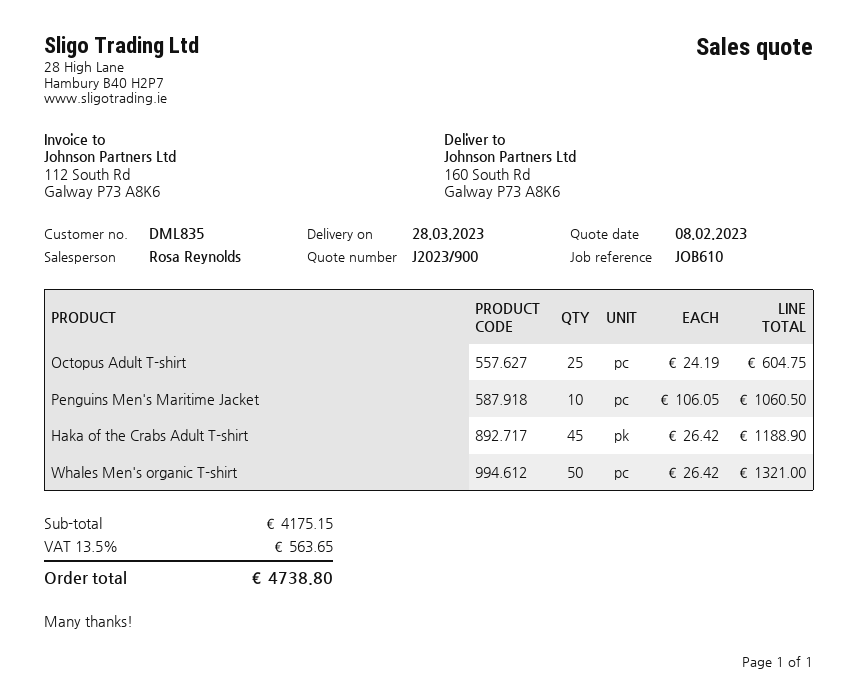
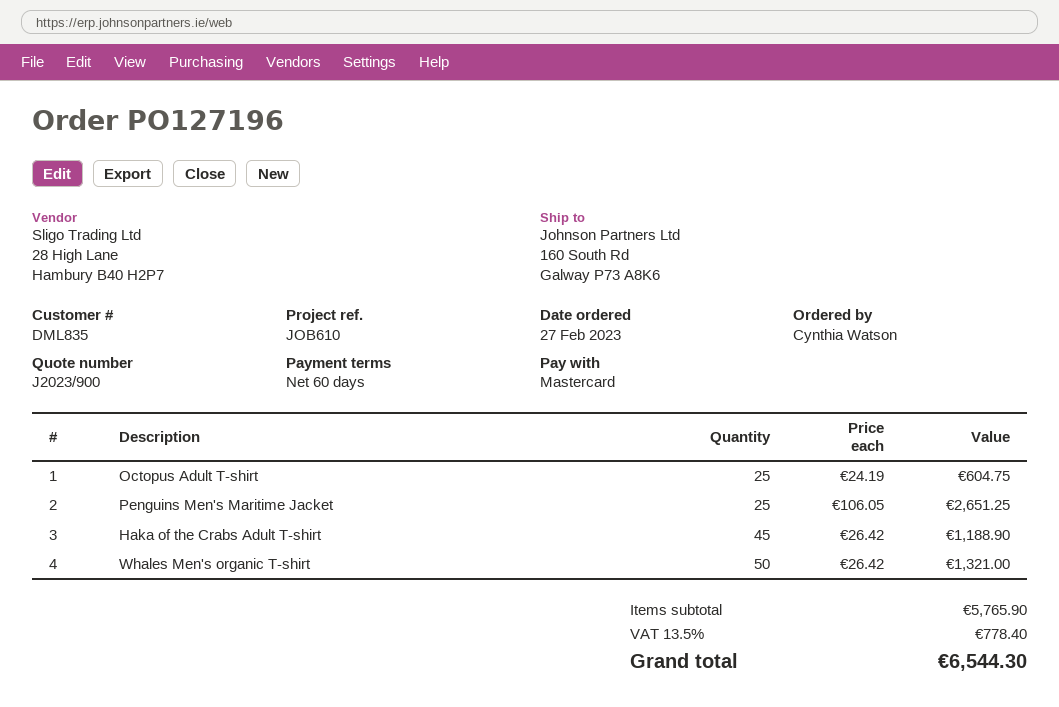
Penguins Men's Maritime Jacket: 10 x 106.05 = 1060.50 -> 25 x 106.05 = 2651.25
subtotal: 4175.15 -> 5765.90
tax: 13.5% = 563.65 -> 13.5% = 778.40
total: 4738.80 -> 6544.30

